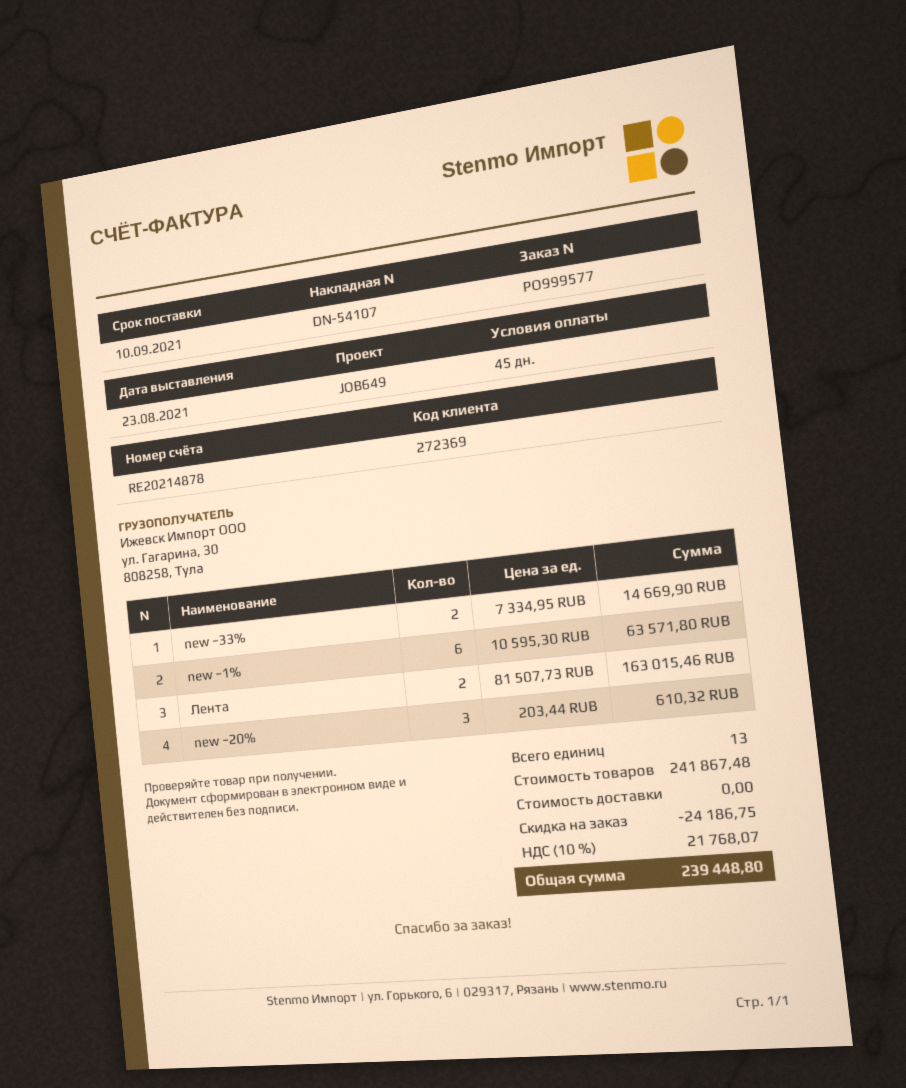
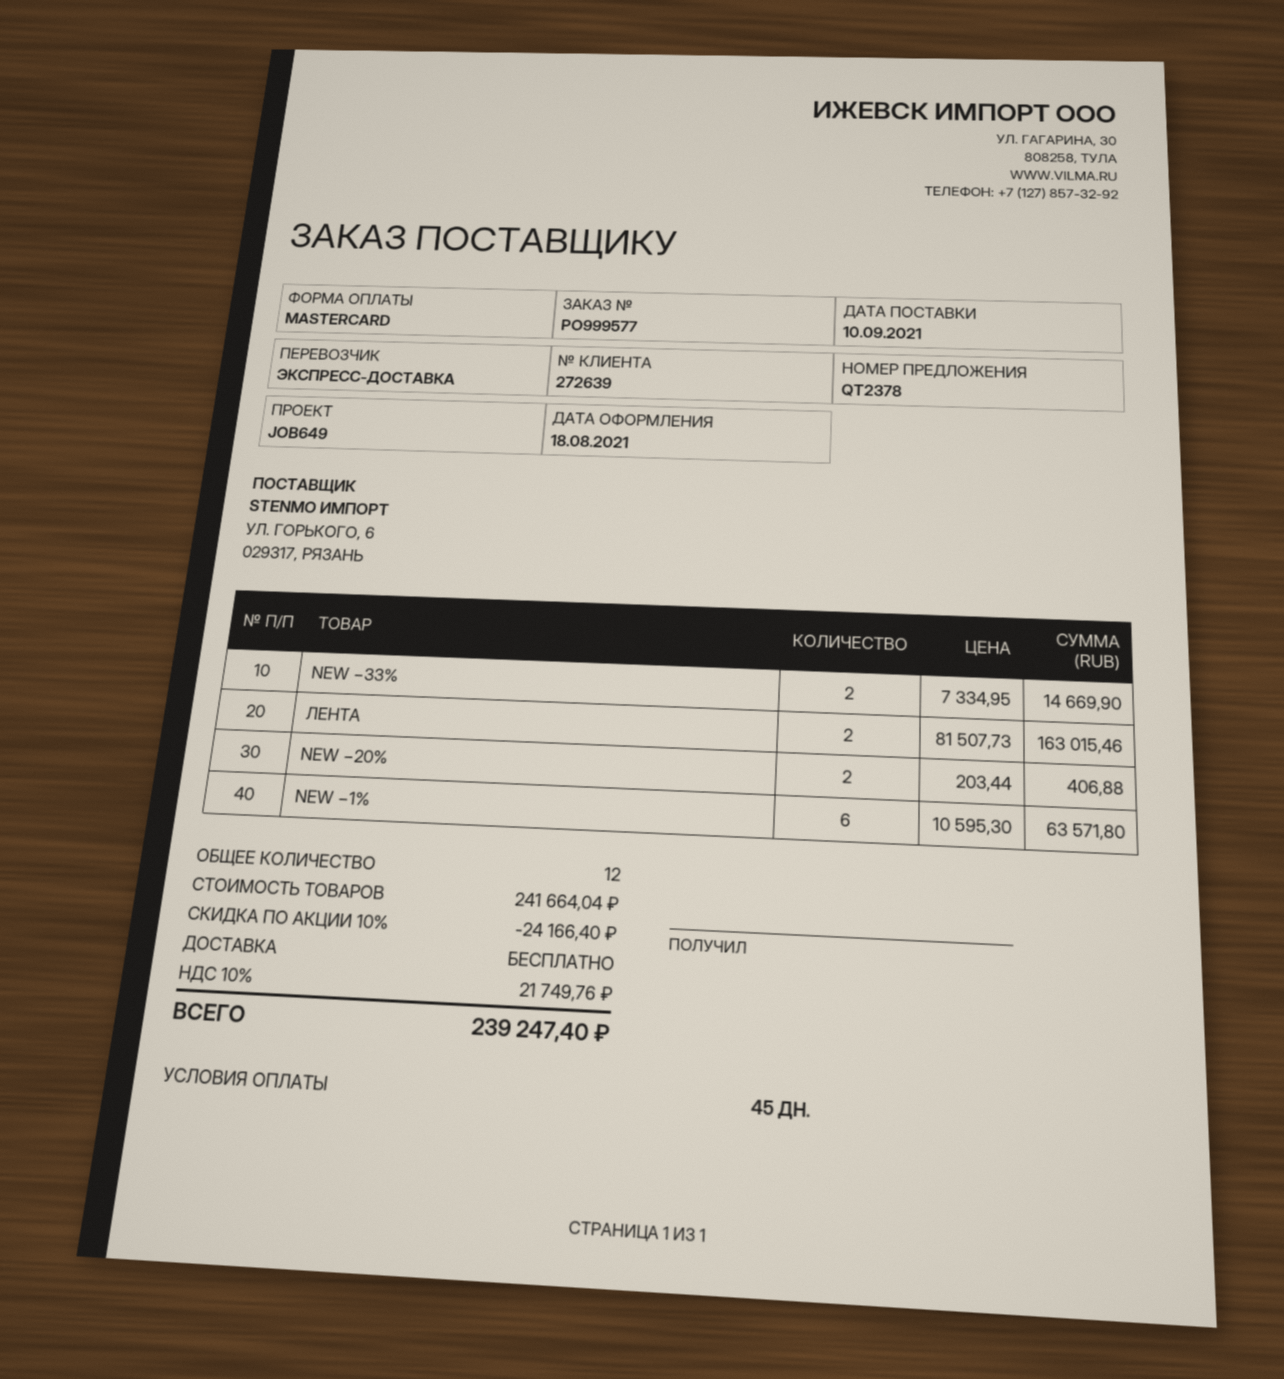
customer number: 272369 -> 272639
new −20%: 3 x 203.44 = 610.32 -> 2 x 203.44 = 406.88
total quantity: 13 -> 12
subtotal: 241867.48 -> 241664.04
discount: 24186.75 -> 24166.40
tax: 10% = 21768.07 -> 10% = 21749.76
total: 239448.80 -> 239247.40

